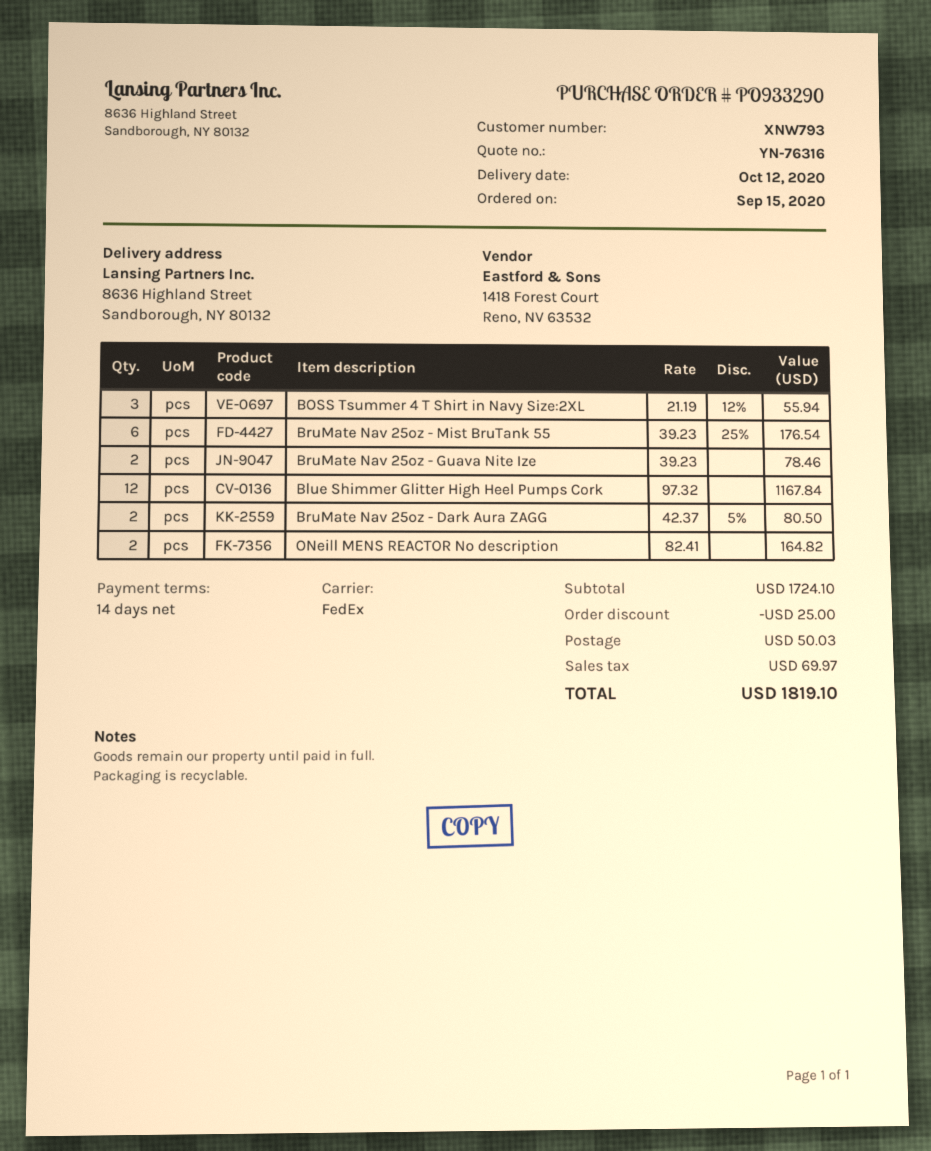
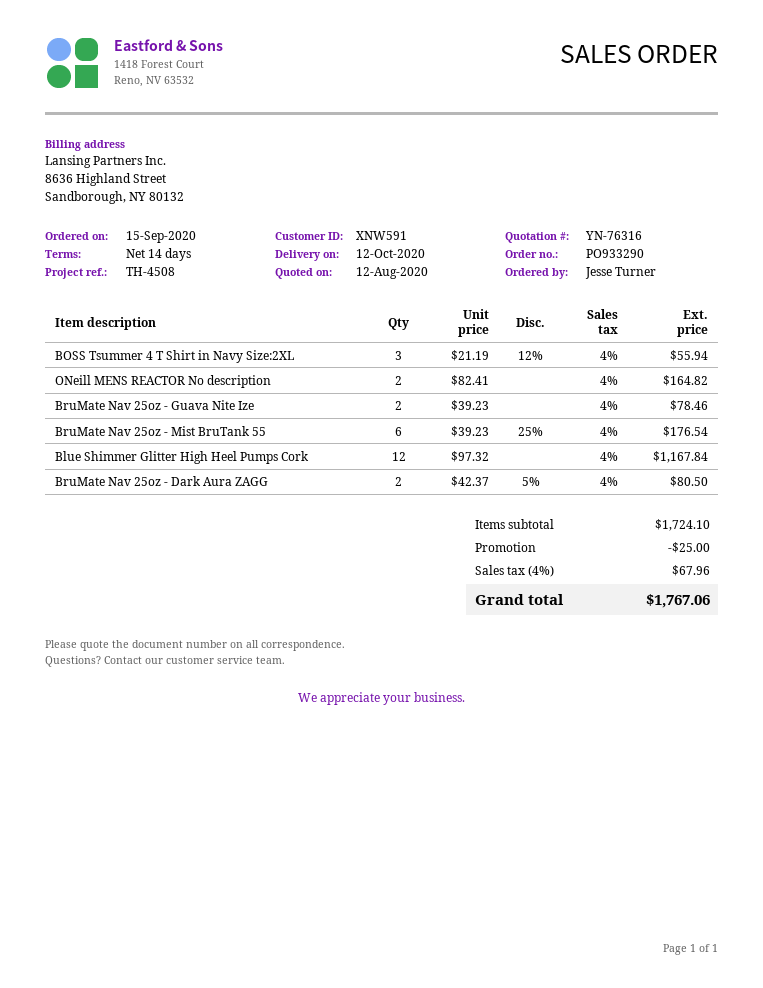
customer number: XNW793 -> XNW591
shipping: 50.03 -> none
tax: 69.97 -> 67.96
total: 1819.10 -> 1767.06

